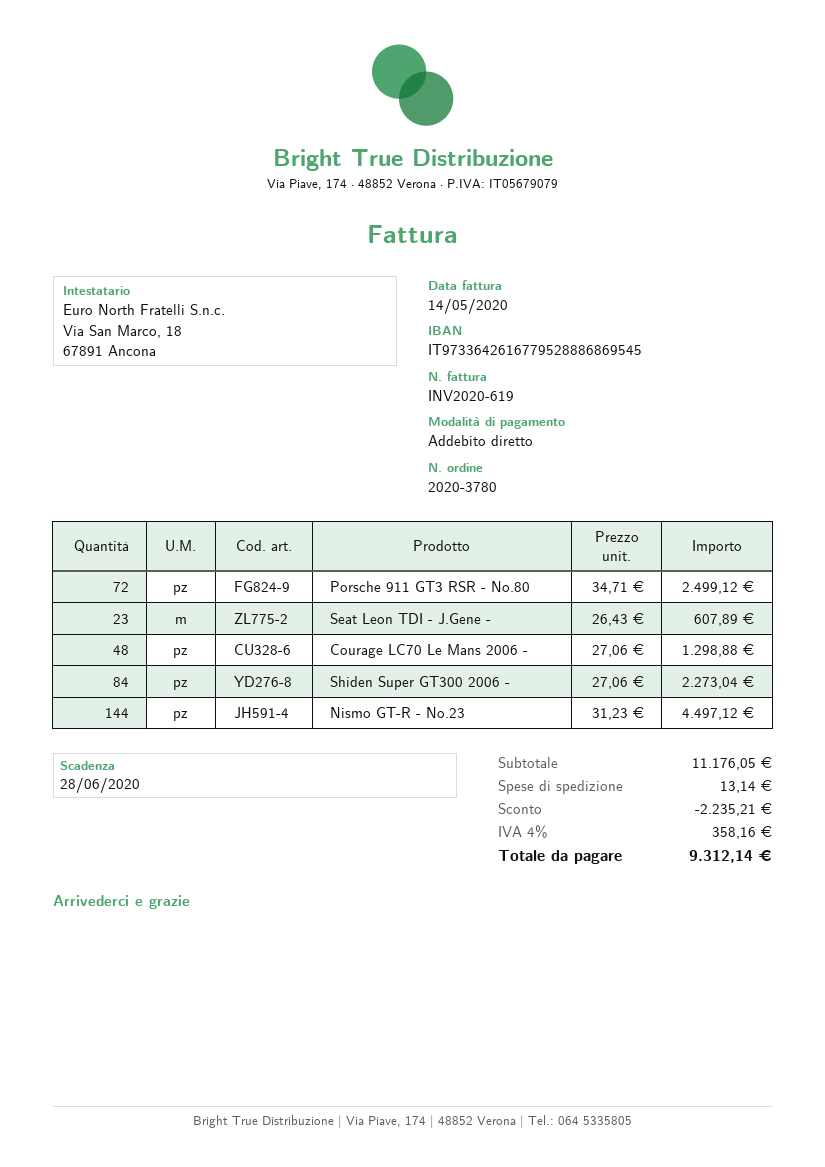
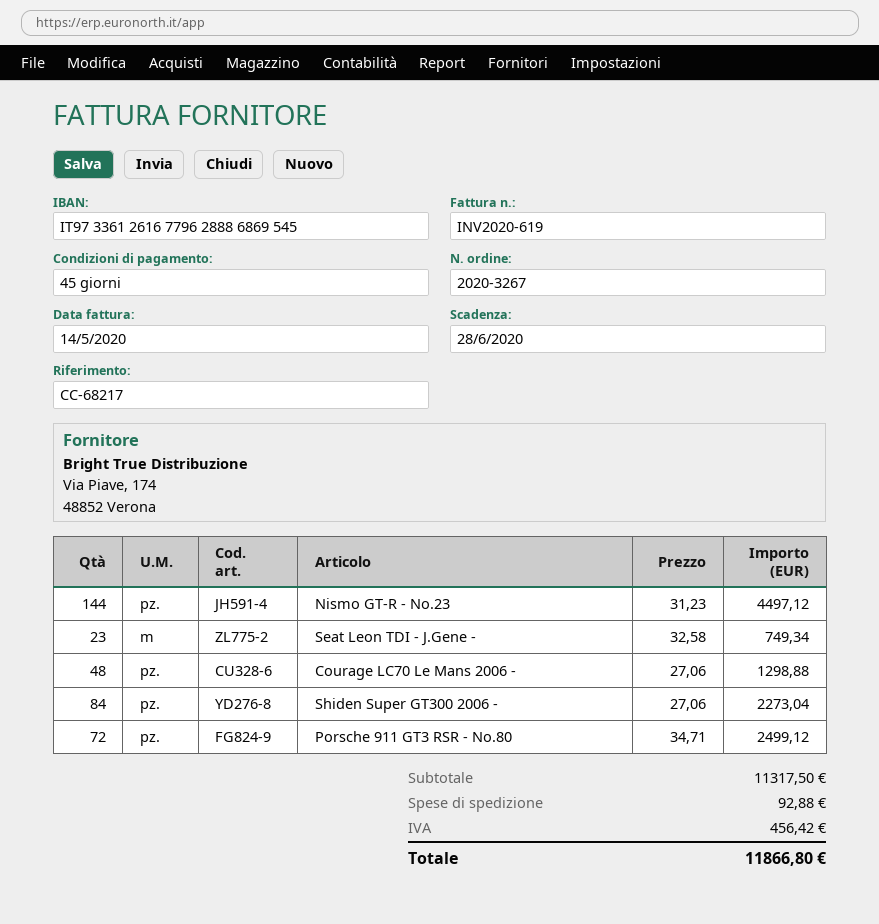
order number: 2020-3780 -> 2020-3267
bank account: IT9733642616779528886869545 -> IT9733612616779628886869545
Seat Leon TDI - J.Gene -: 23 x 26.43 = 607.89 -> 23 x 32.58 = 749.34
subtotal: 11176.05 -> 11317.50
discount: 2235.21 -> none
shipping: 13.14 -> 92.88
tax: 358.16 -> 456.42
total: 9312.14 -> 11866.80

